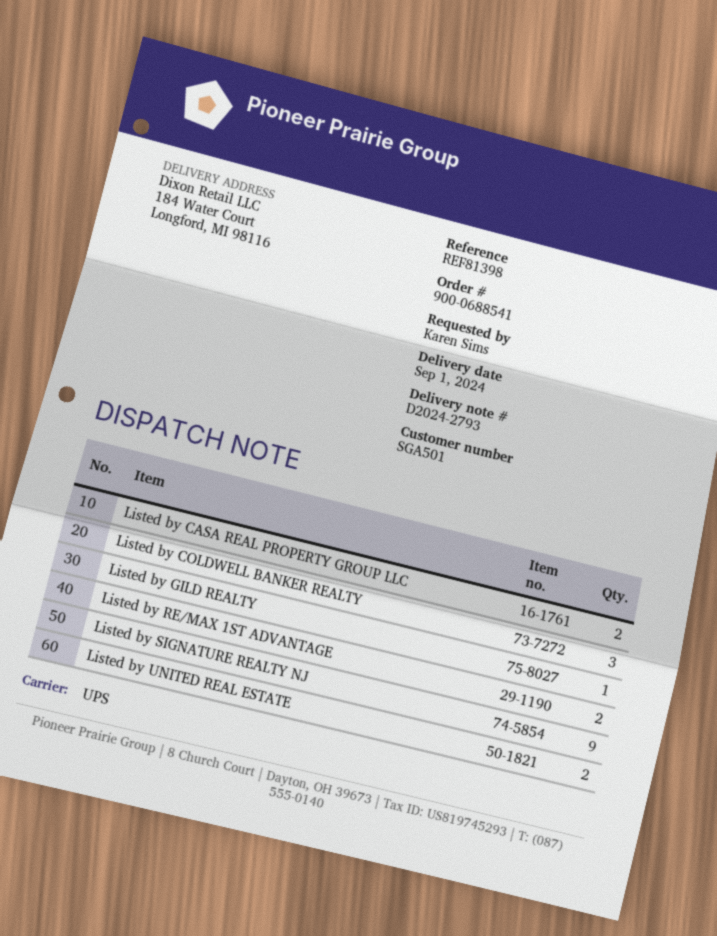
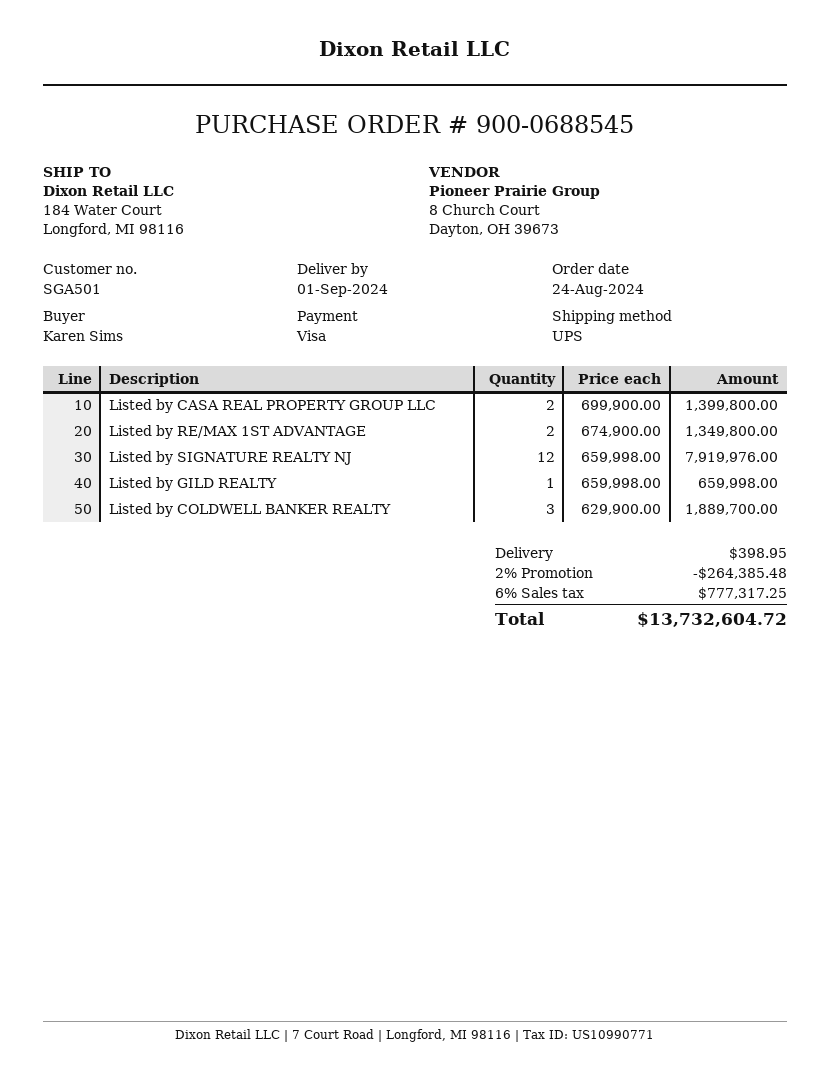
order number: 900-0688541 -> 900-0688545
Listed by SIGNATURE REALTY NJ: 9 -> 12
Listed by UNITED REAL ESTATE: 2 -> none

